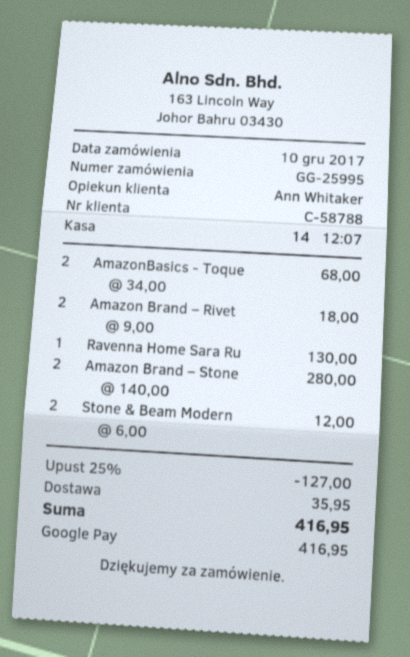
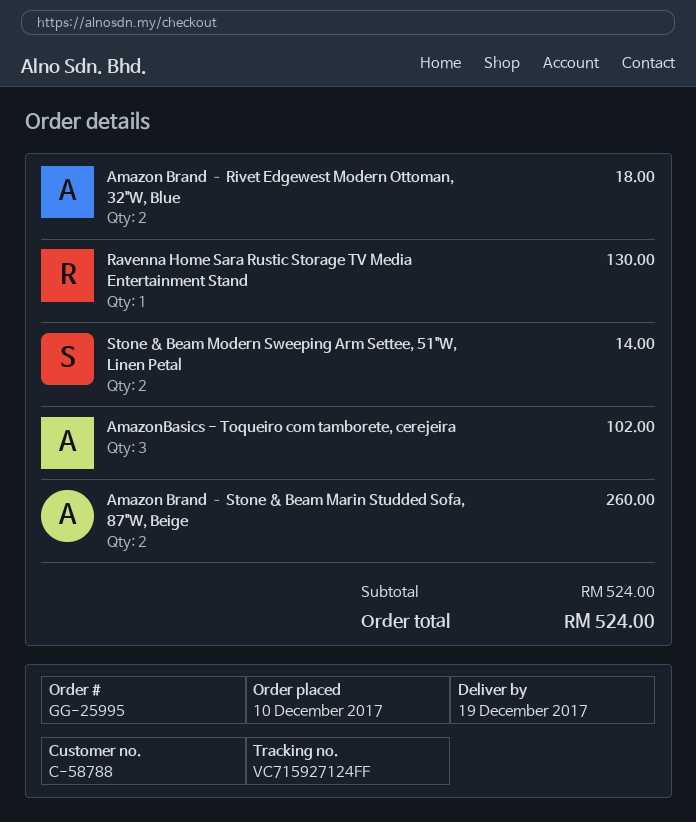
AmazonBasics - Toque: 2 for 68.00 -> 3 for 102.00
Amazon Brand – Stone: 2 for 280.00 -> 2 for 260.00
Stone & Beam Modern: 2 for 12.00 -> 2 for 14.00
discount: 25% = 127.00 -> none
shipping: 35.95 -> none
total: 416.95 -> 524.00

